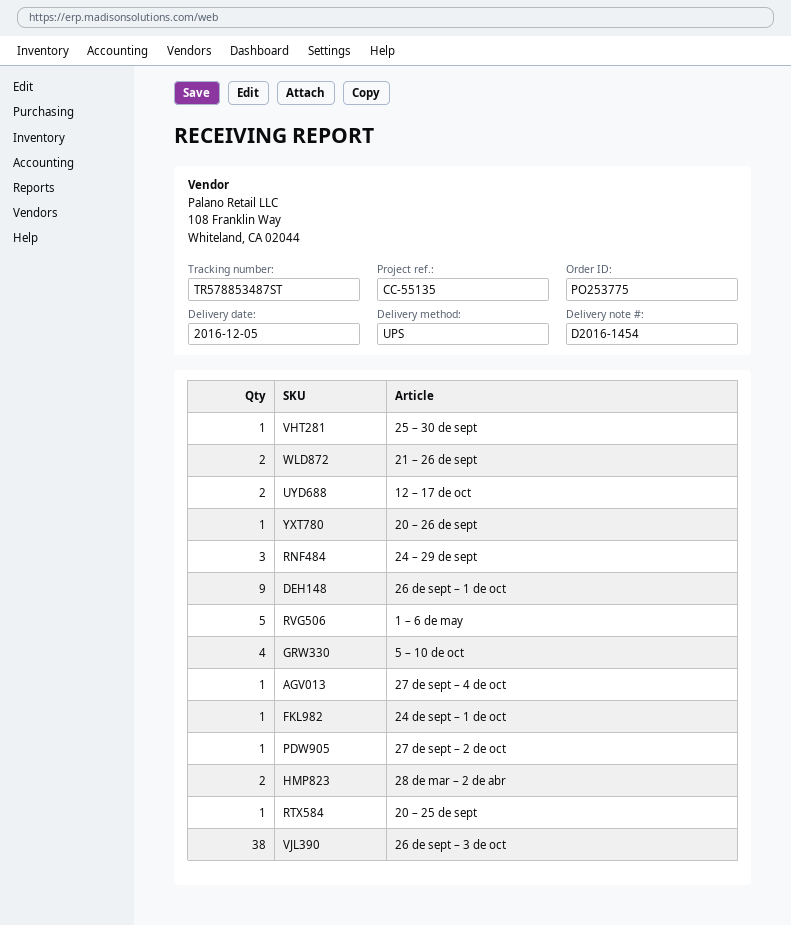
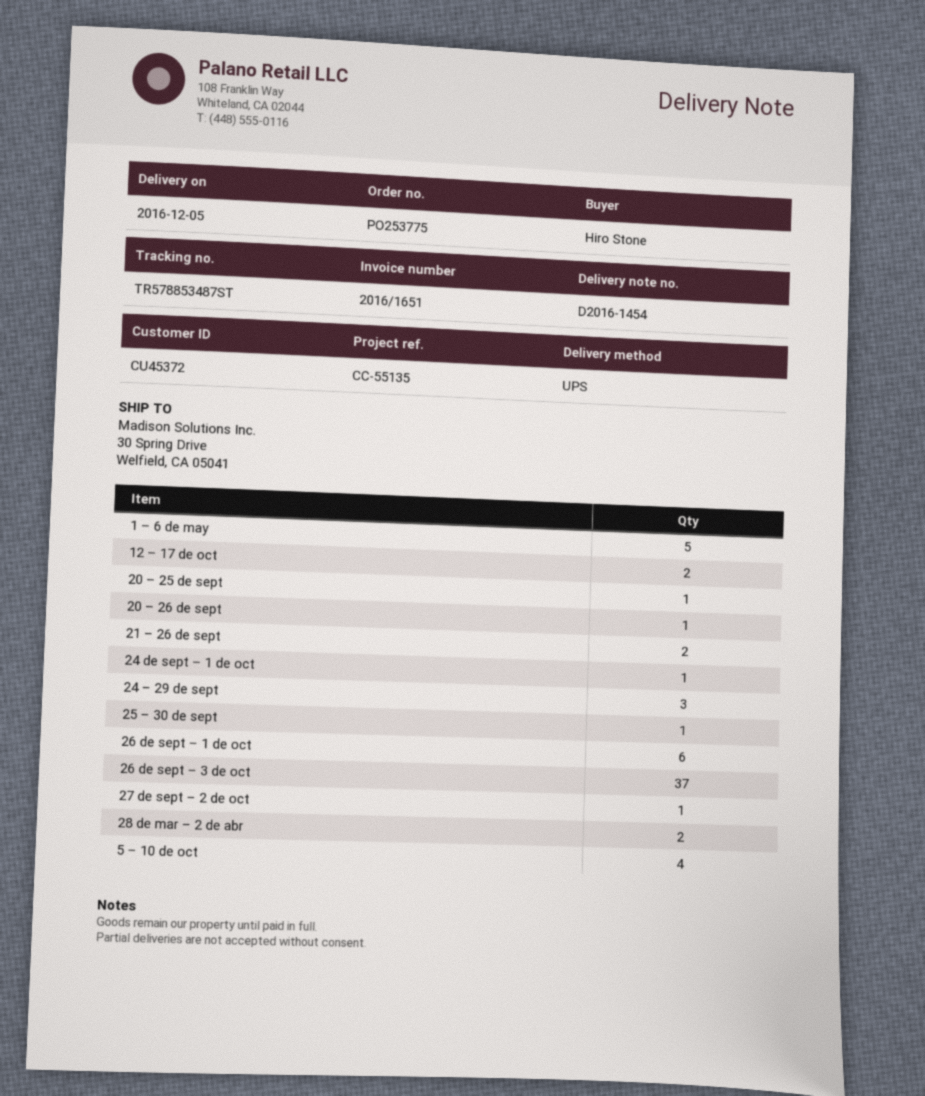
26 de sept – 1 de oct: 9 -> 6
27 de sept – 4 de oct: 1 -> none
26 de sept – 3 de oct: 38 -> 37

